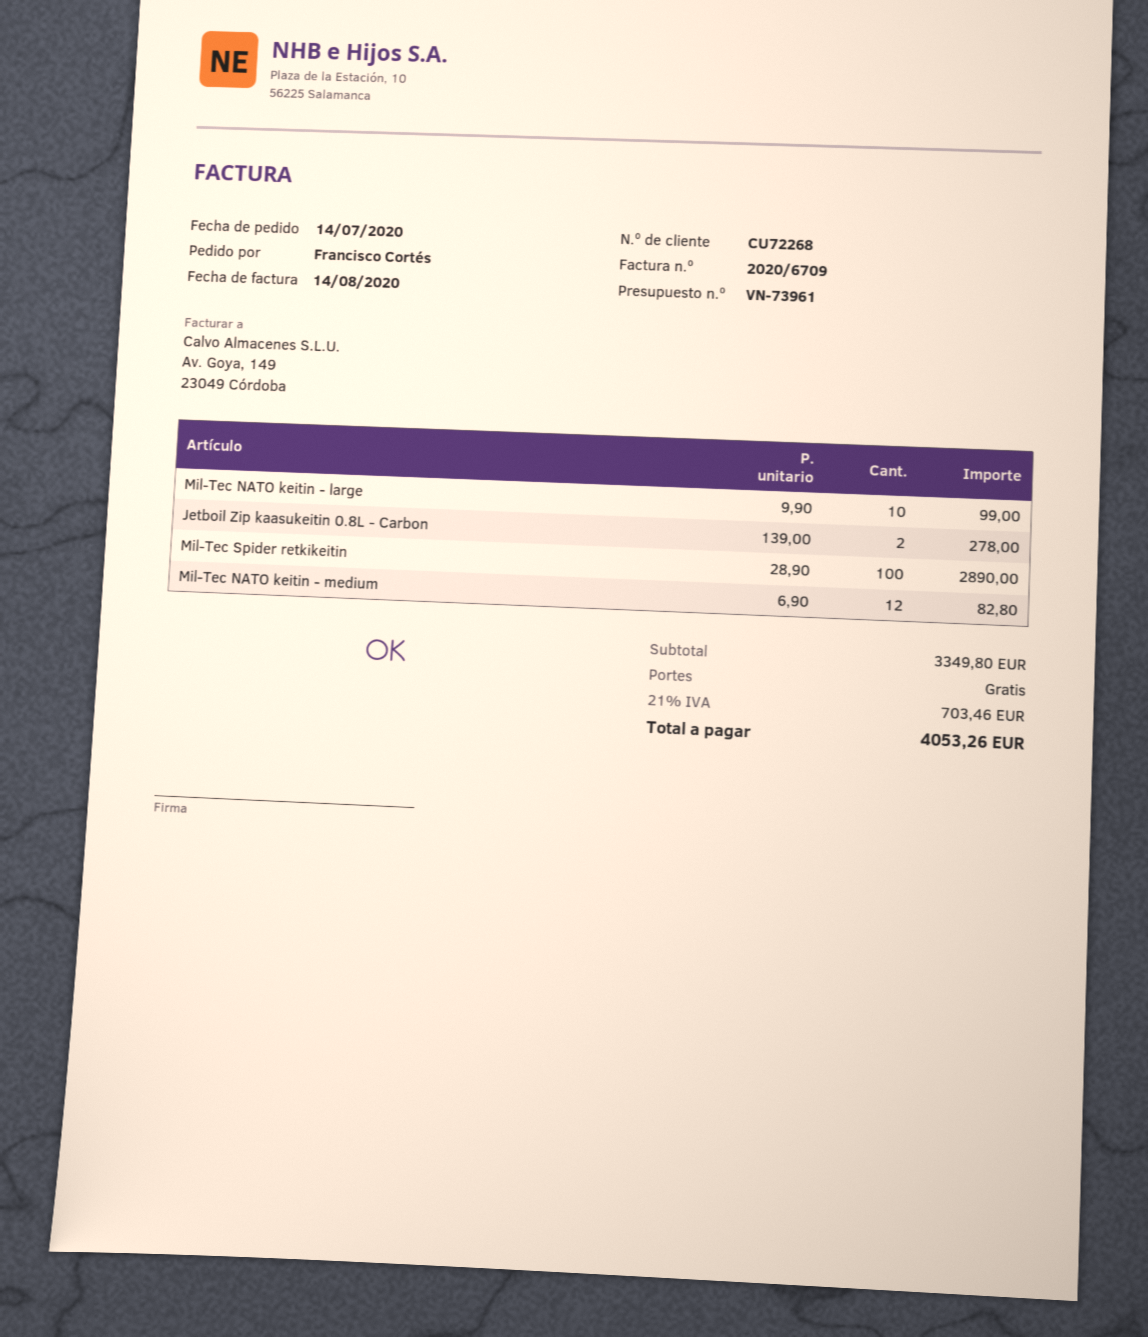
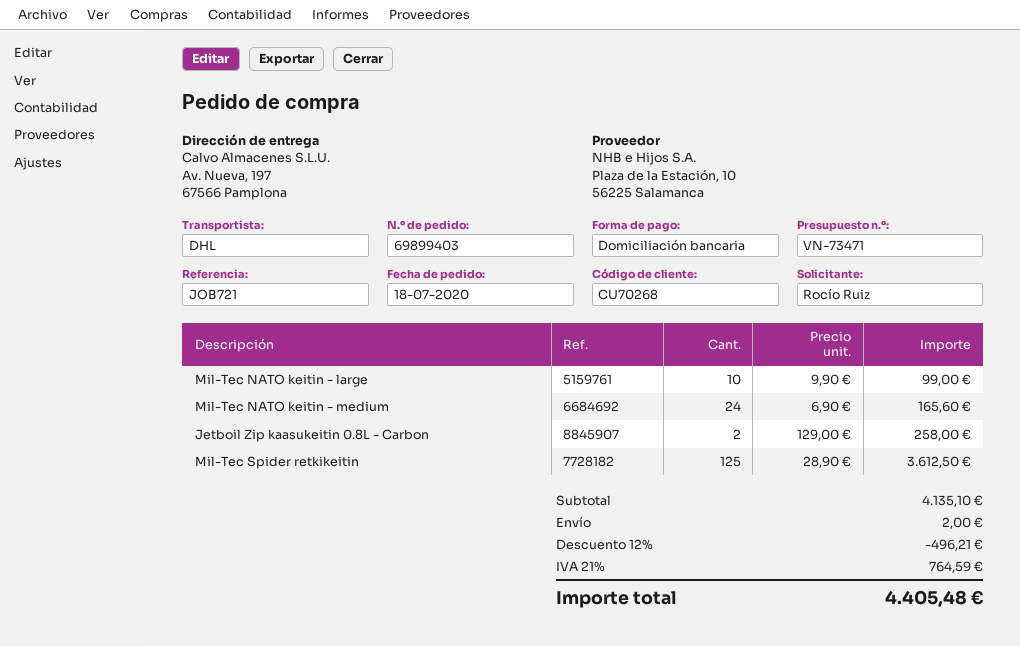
quote number: VN-73961 -> VN-73471
order date: 2020-07-14 -> 2020-07-18
customer number: CU72268 -> CU70268
ordered by: Francisco Cortés -> Rocío Ruiz
Jetboil Zip kaasukeitin 0.8L - Carbon: 2 x 139.00 = 278.00 -> 2 x 129.00 = 258.00
Mil-Tec Spider retkikeitin: 100 x 28.90 = 2890.00 -> 125 x 28.90 = 3612.50
Mil-Tec NATO keitin - medium: 12 x 6.90 = 82.80 -> 24 x 6.90 = 165.60
subtotal: 3349.80 -> 4135.10
discount: none -> 12% = 496.21
shipping: 0.00 -> 2.00
tax: 21% = 703.46 -> 21% = 764.59
total: 4053.26 -> 4405.48

